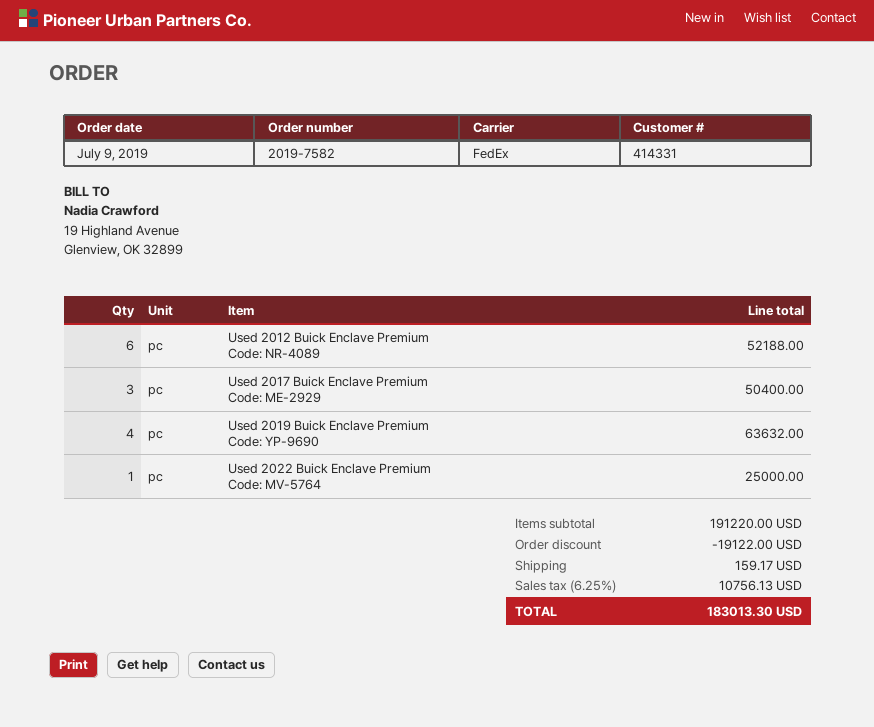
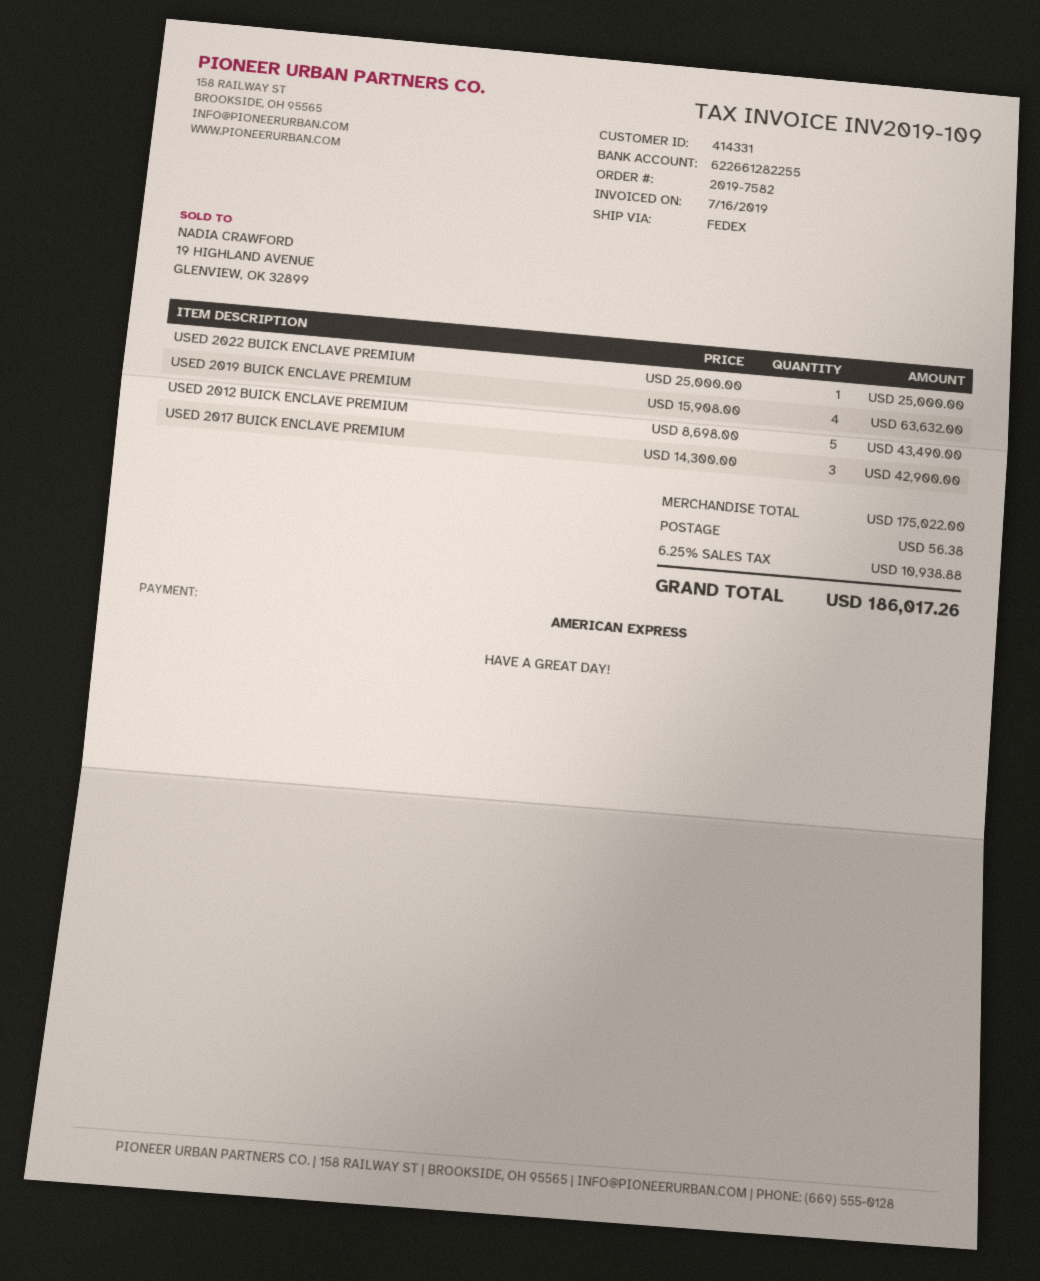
Used 2012 Buick Enclave Premium: 6 for 52188.00 -> 5 for 43490.00
Used 2017 Buick Enclave Premium: 3 for 50400.00 -> 3 for 42900.00
subtotal: 191220.00 -> 175022.00
discount: 19122.00 -> none
shipping: 159.17 -> 56.38
tax: 6.25% = 10756.13 -> 6.25% = 10938.88
total: 183013.30 -> 186017.26

